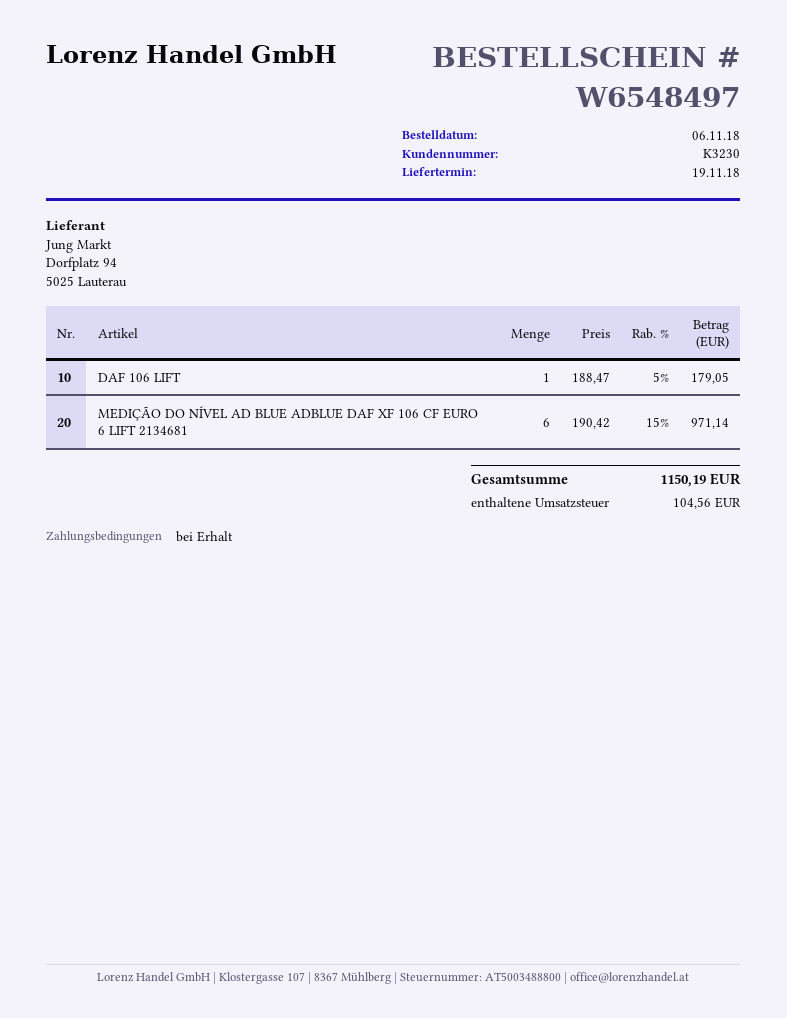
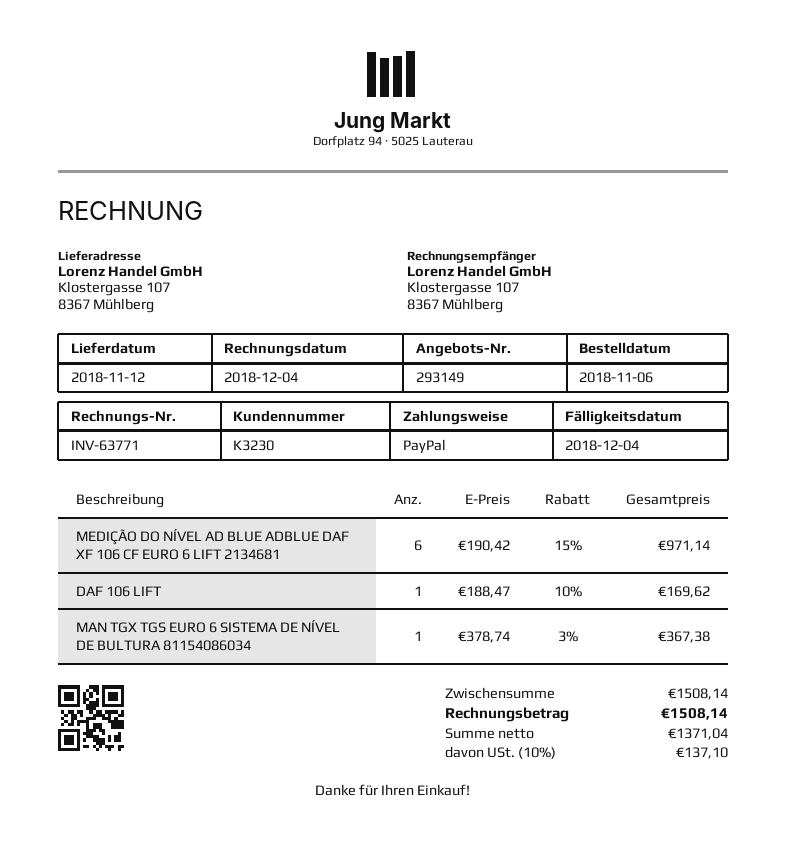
delivery date: 2018-11-19 -> 2018-11-12
DAF 106 LIFT: 1 x 188.47 - 5% = 179.05 -> 1 x 188.47 - 10% = 169.62
MAN TGX TGS EURO 6 SISTEMA DE NÍVEL DE BULTURA 81154086034: none -> 1 x 378.74 - 3% = 367.38
tax: 104.56 -> 137.10
total: 1150.19 -> 1508.14

